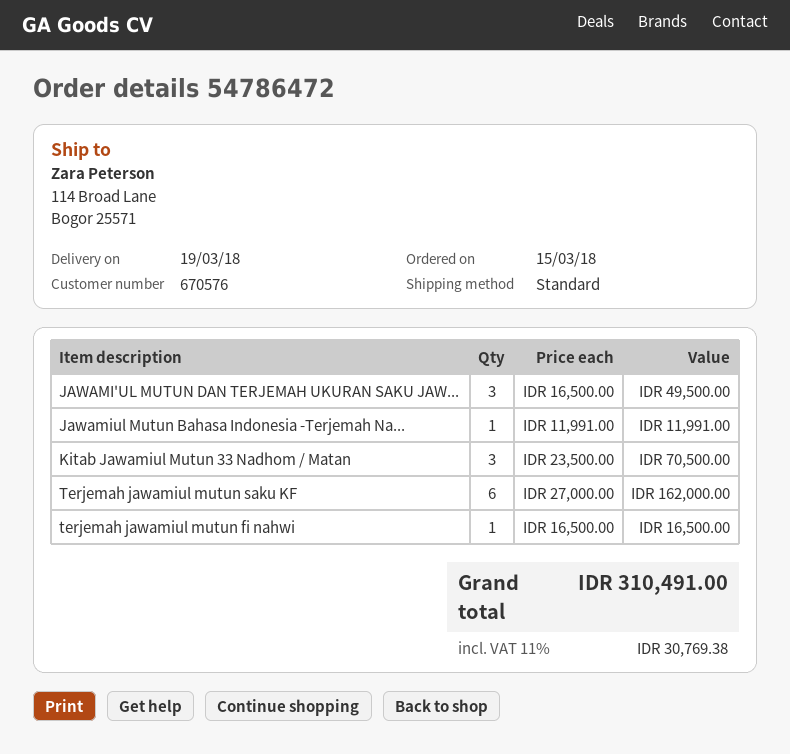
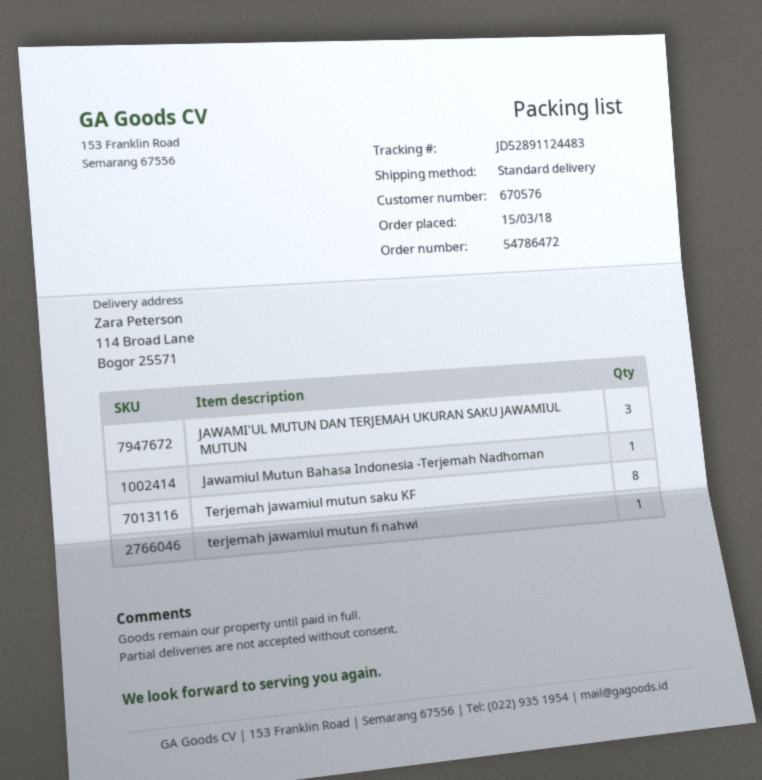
Kitab Jawamiul Mutun 33 Nadhom / Matan: 3 -> none
Terjemah jawamiul mutun saku KF: 6 -> 8

